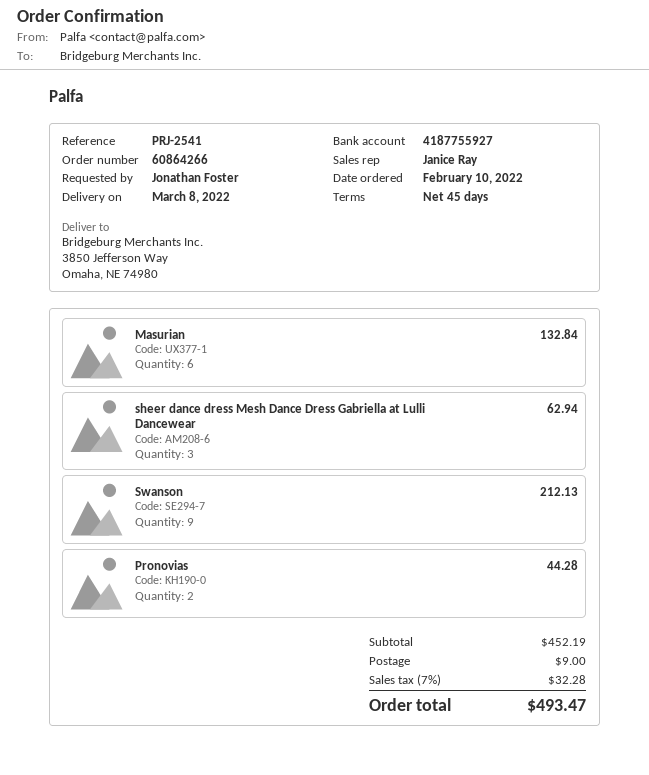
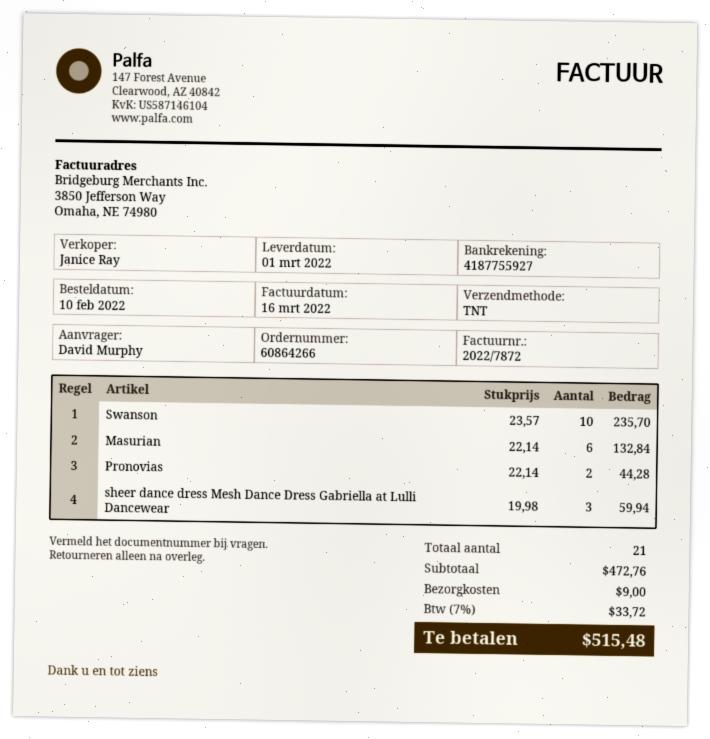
delivery date: 2022-03-08 -> 2022-03-01
ordered by: Jonathan Foster -> David Murphy
sheer dance dress Mesh Dance Dress Gabriella at Lulli Dancewear: 3 for 62.94 -> 3 for 59.94
Swanson: 9 for 212.13 -> 10 for 235.70
subtotal: 452.19 -> 472.76
tax: 7% = 32.28 -> 7% = 33.72
total: 493.47 -> 515.48

